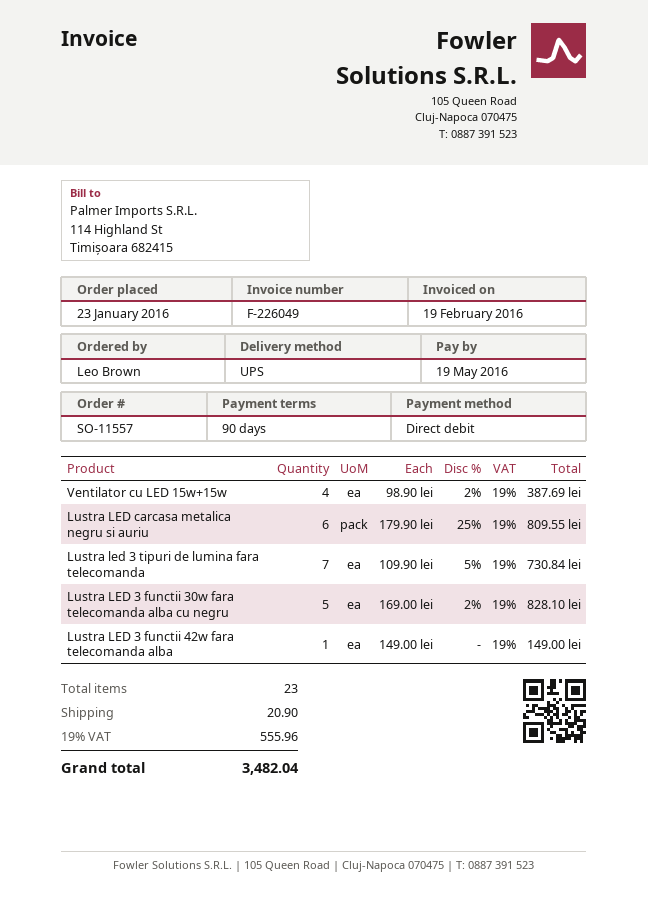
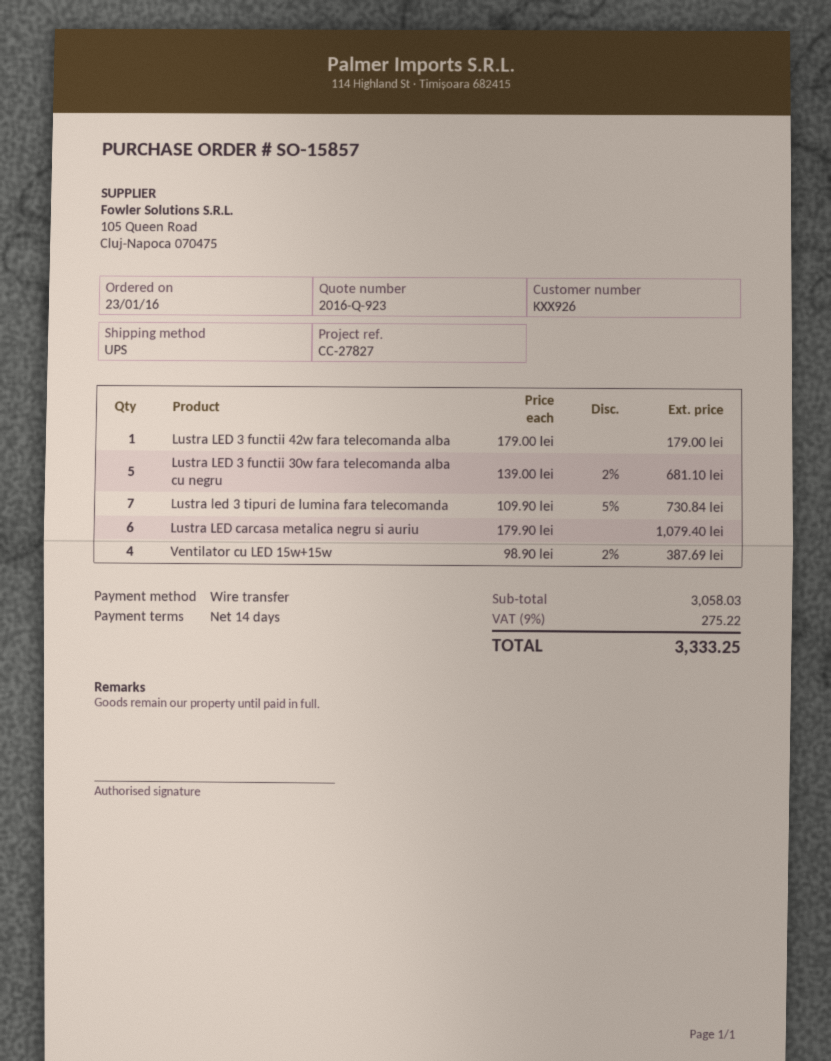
order number: SO-11557 -> SO-15857
payment terms: 90 days -> 14 days
payment method: direct debit -> bank transfer
Lustra LED carcasa metalica negru si auriu: 6 x 179.90 - 25% = 809.55 -> 6 x 179.90 = 1079.40
Lustra LED 3 functii 30w fara telecomanda alba cu negru: 5 x 169.00 - 2% = 828.10 -> 5 x 139.00 - 2% = 681.10
Lustra LED 3 functii 42w fara telecomanda alba: 1 x 149.00 = 149.00 -> 1 x 179.00 = 179.00
shipping: 20.90 -> none
tax: 19% = 555.96 -> 9% = 275.22
total: 3482.04 -> 3333.25

